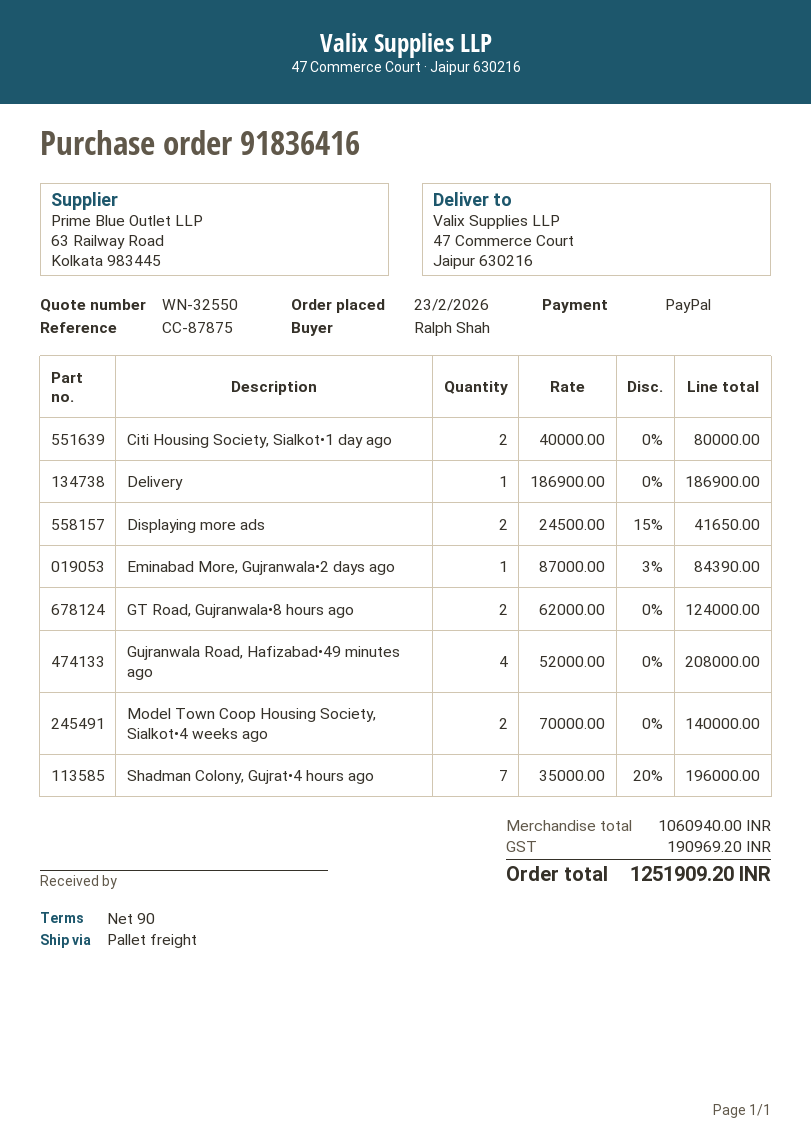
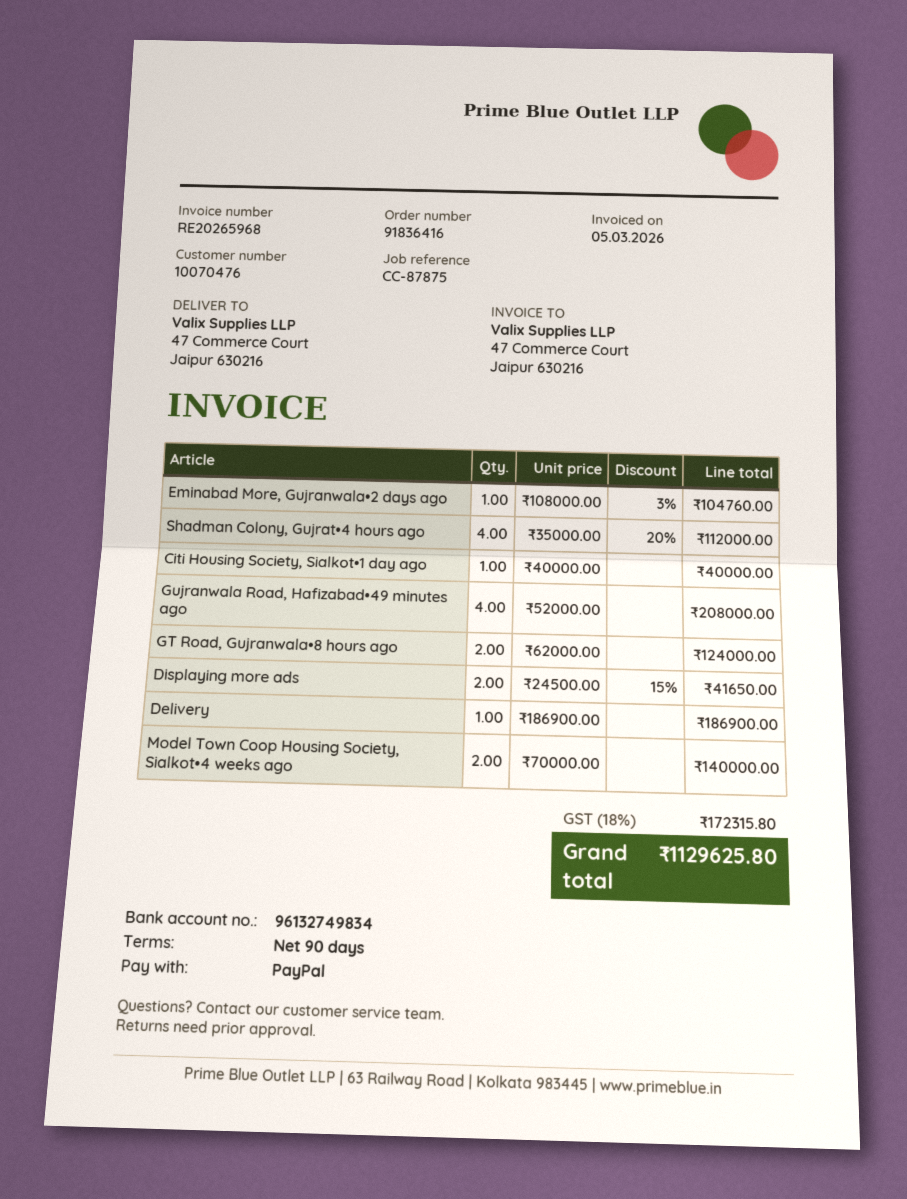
Citi Housing Society, Sialkot•1 day ago: 2 x 40000.00 = 80000.00 -> 1 x 40000.00 = 40000.00
Eminabad More, Gujranwala•2 days ago: 1 x 87000.00 - 3% = 84390.00 -> 1 x 108000.00 - 3% = 104760.00
Shadman Colony, Gujrat•4 hours ago: 7 x 35000.00 - 20% = 196000.00 -> 4 x 35000.00 - 20% = 112000.00
tax: 190969.20 -> 172315.80
total: 1251909.20 -> 1129625.80

